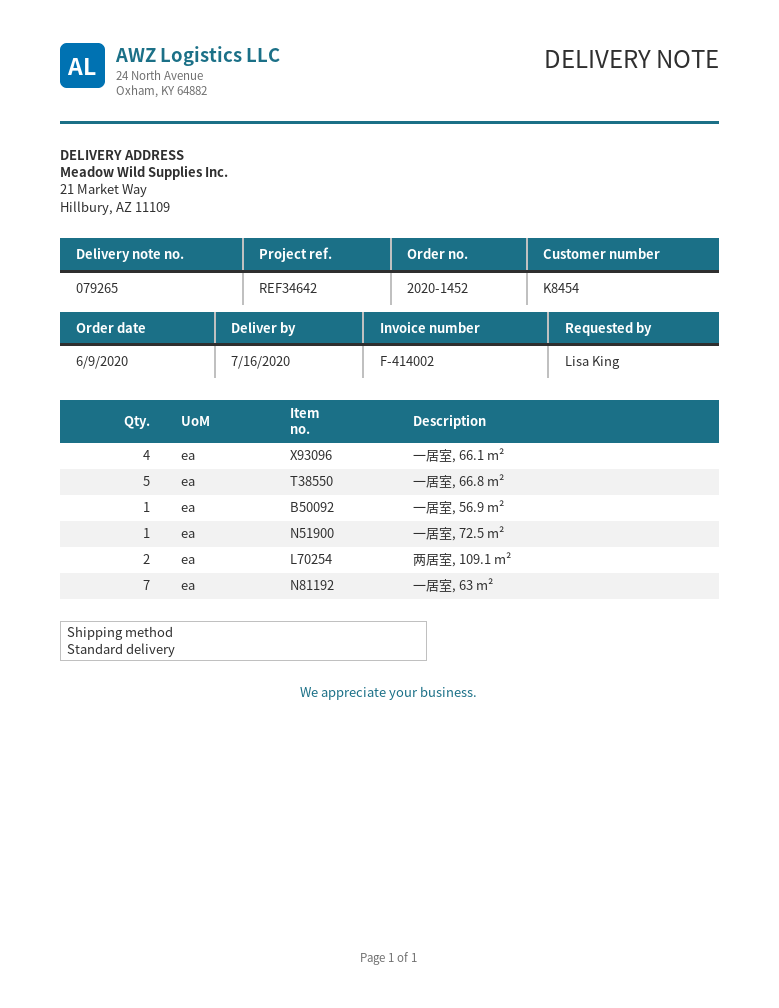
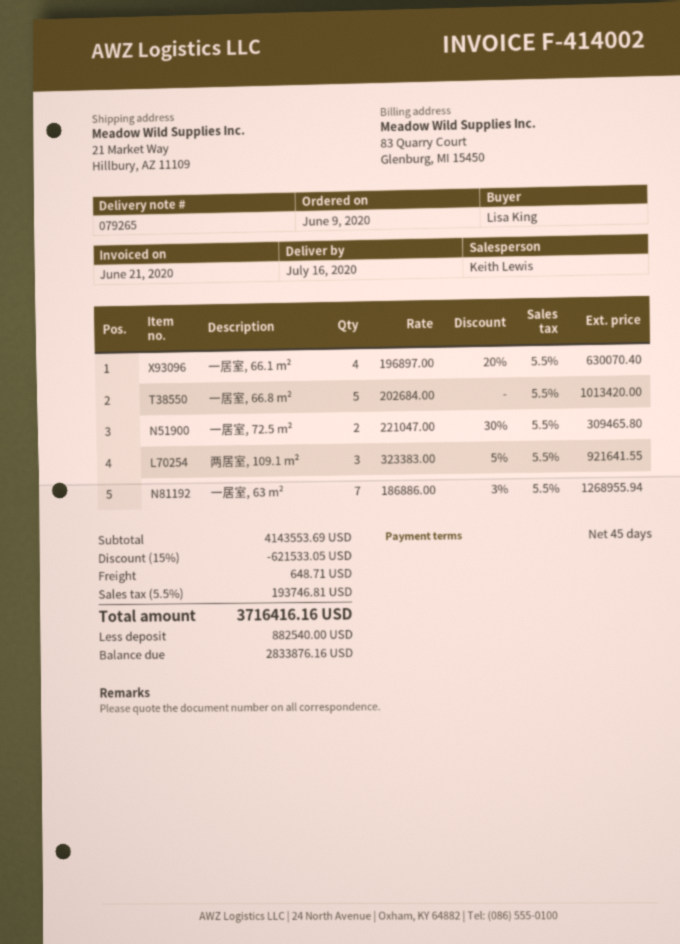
一居室, 56.9 m²: 1 -> none
一居室, 72.5 m²: 1 -> 2
两居室, 109.1 m²: 2 -> 3

